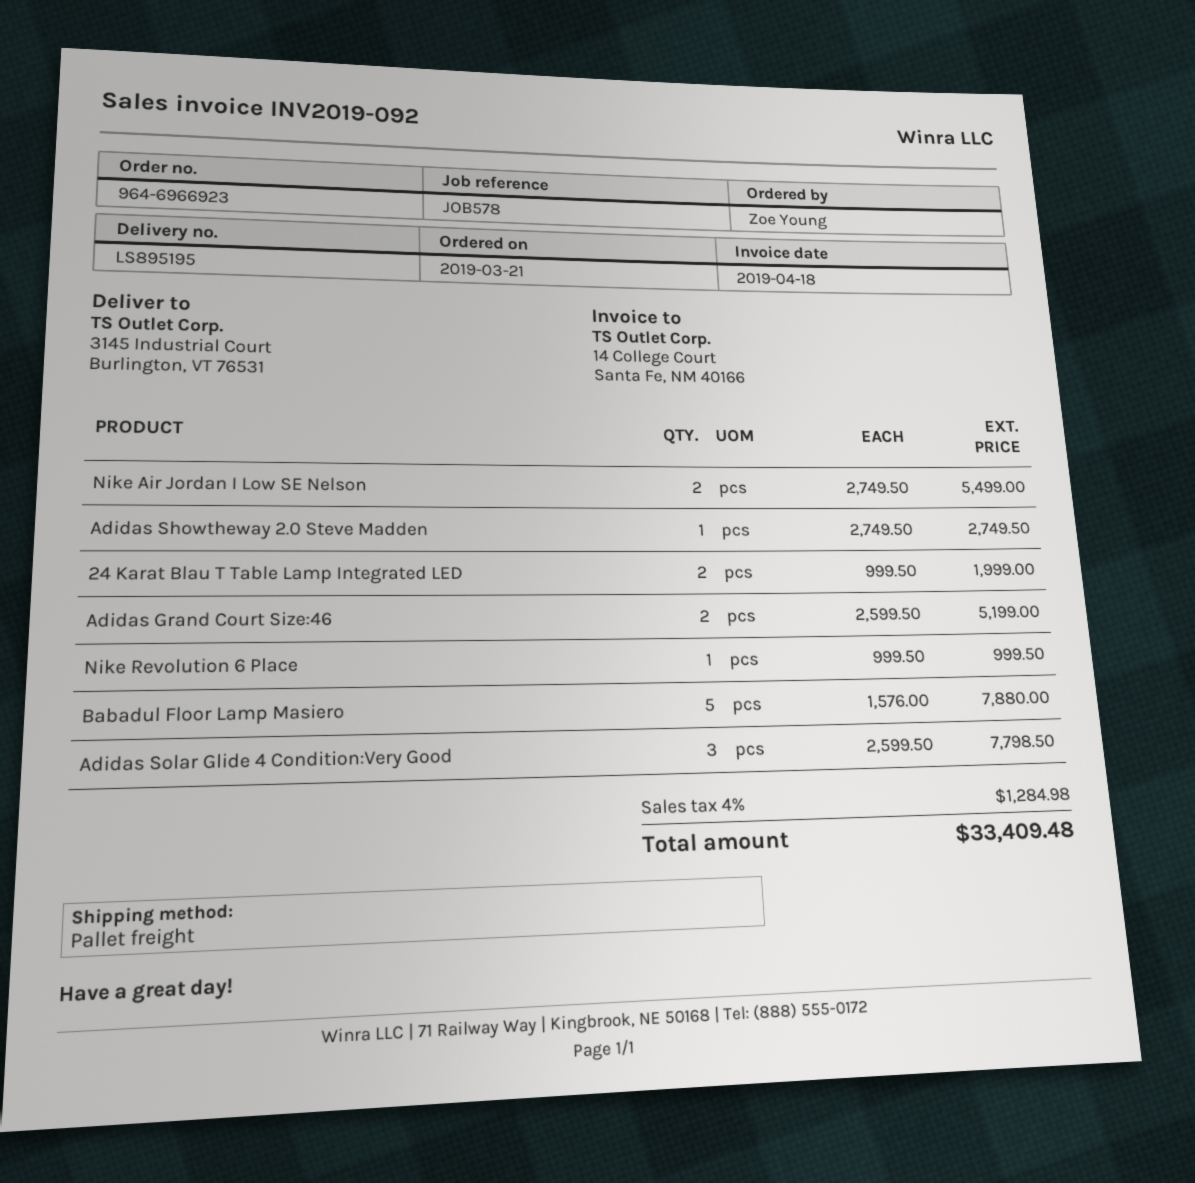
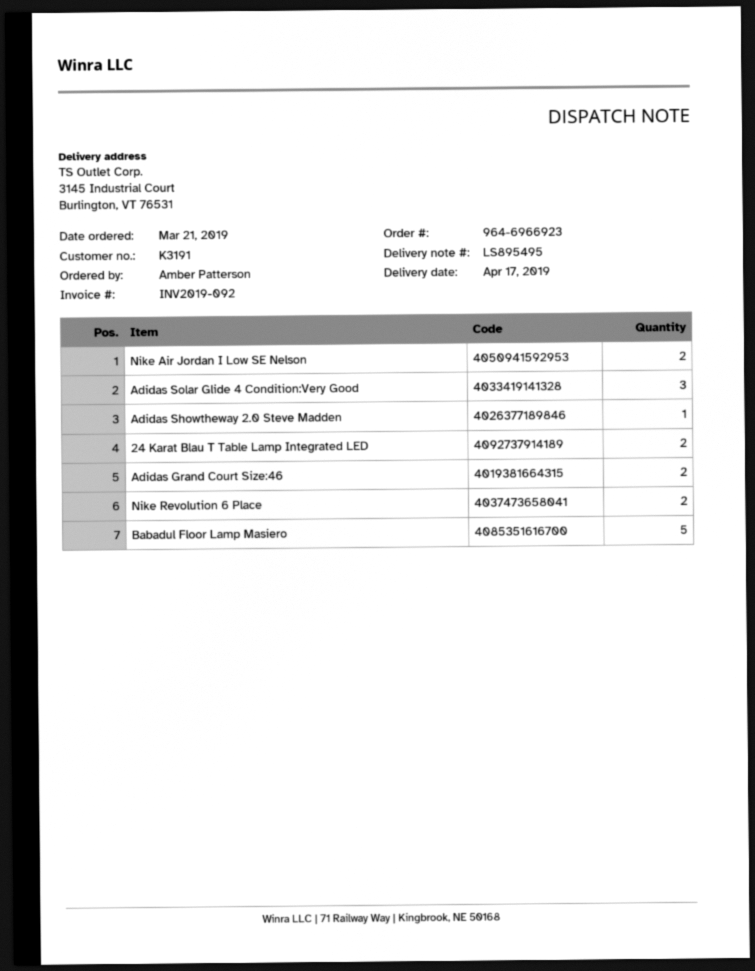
delivery note number: LS895195 -> LS895495
ordered by: Zoe Young -> Amber Patterson
Nike Revolution 6 Place: 1 -> 2

